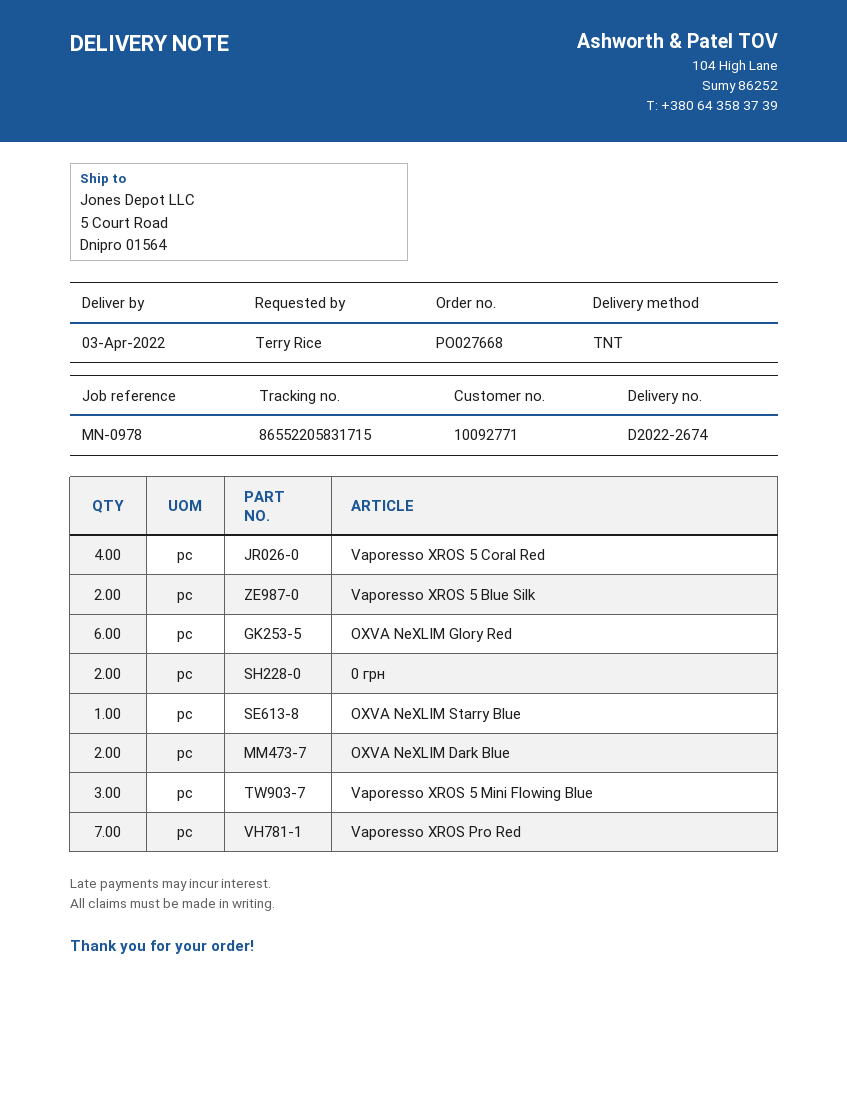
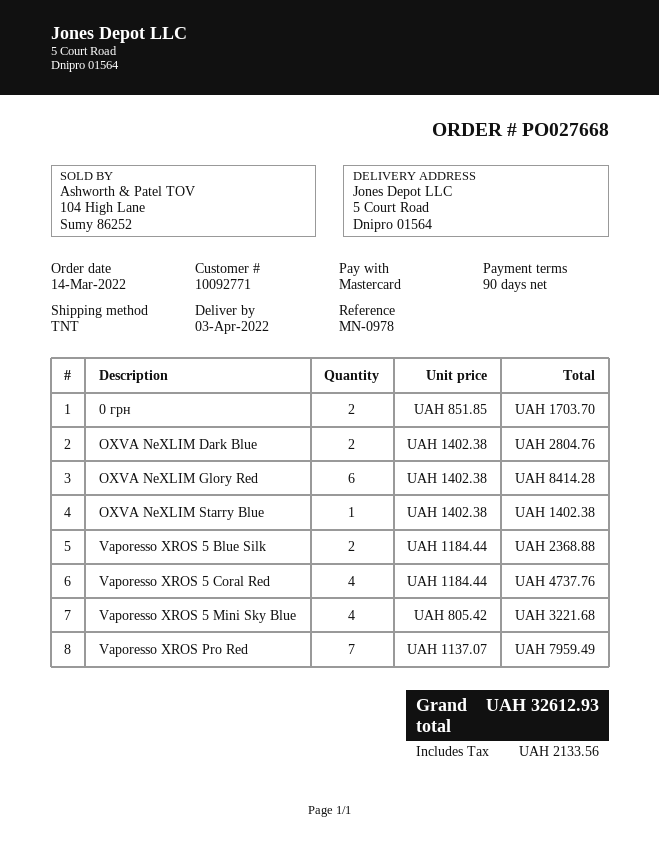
Vaporesso XROS 5 Mini Flowing Blue: 3 -> none
Vaporesso XROS 5 Mini Sky Blue: none -> 4

